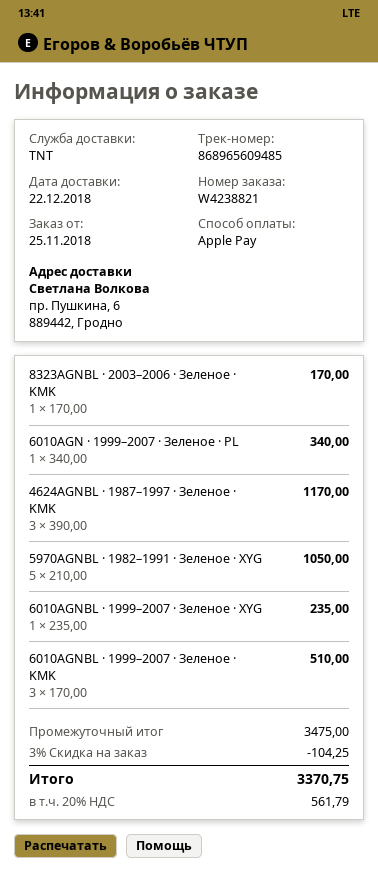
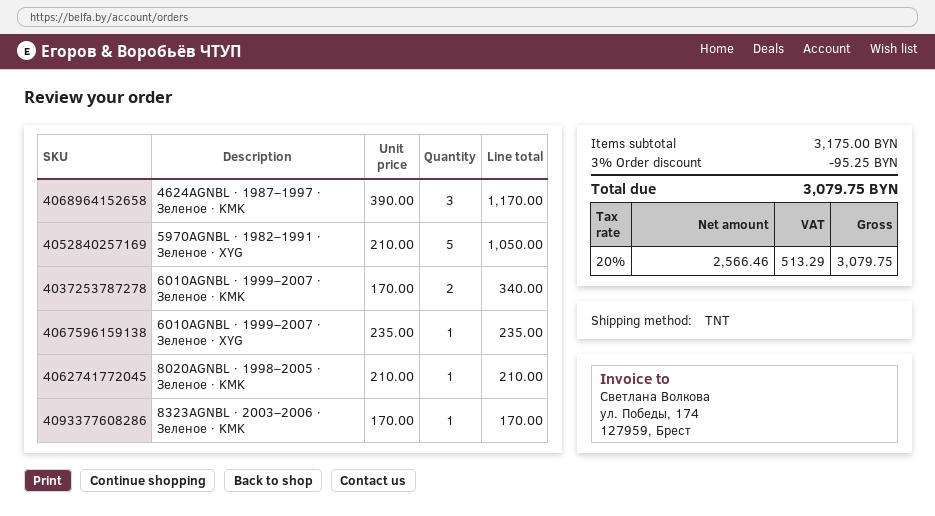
6010AGN · 1999–2007 · Зеленое · PL: 1 x 340.00 = 340.00 -> none
6010AGNBL · 1999–2007 · Зеленое · KMK: 3 x 170.00 = 510.00 -> 2 x 170.00 = 340.00
8020AGNBL · 1998–2005 · Зеленое · KMK: none -> 1 x 210.00 = 210.00
subtotal: 3475.00 -> 3175.00
discount: 3% = 104.25 -> 3% = 95.25
tax: 20% = 561.79 -> 20% = 513.29
total: 3370.75 -> 3079.75

